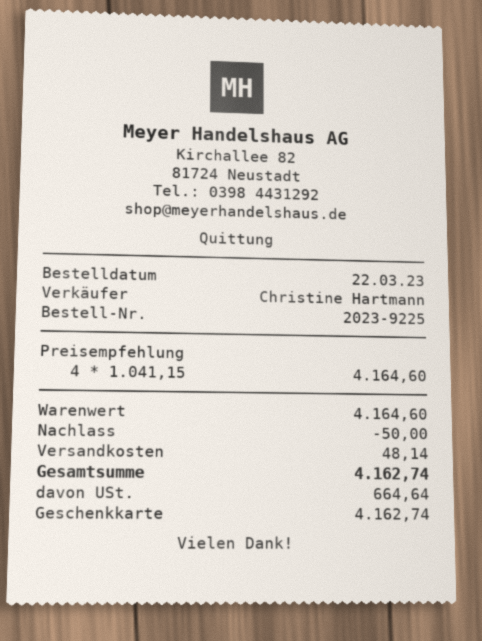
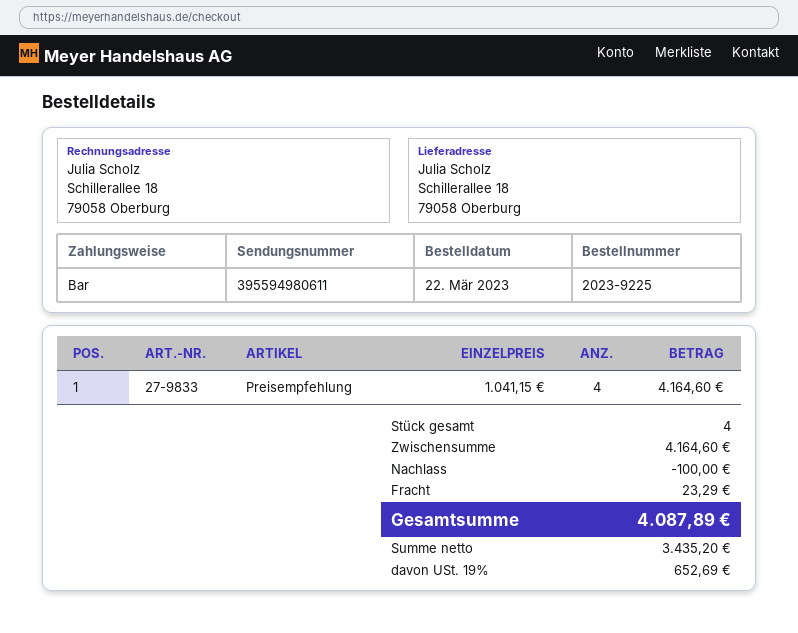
payment method: gift card -> cash
discount: 50.00 -> 100.00
shipping: 48.14 -> 23.29
tax: 664.64 -> 652.69
total: 4162.74 -> 4087.89

